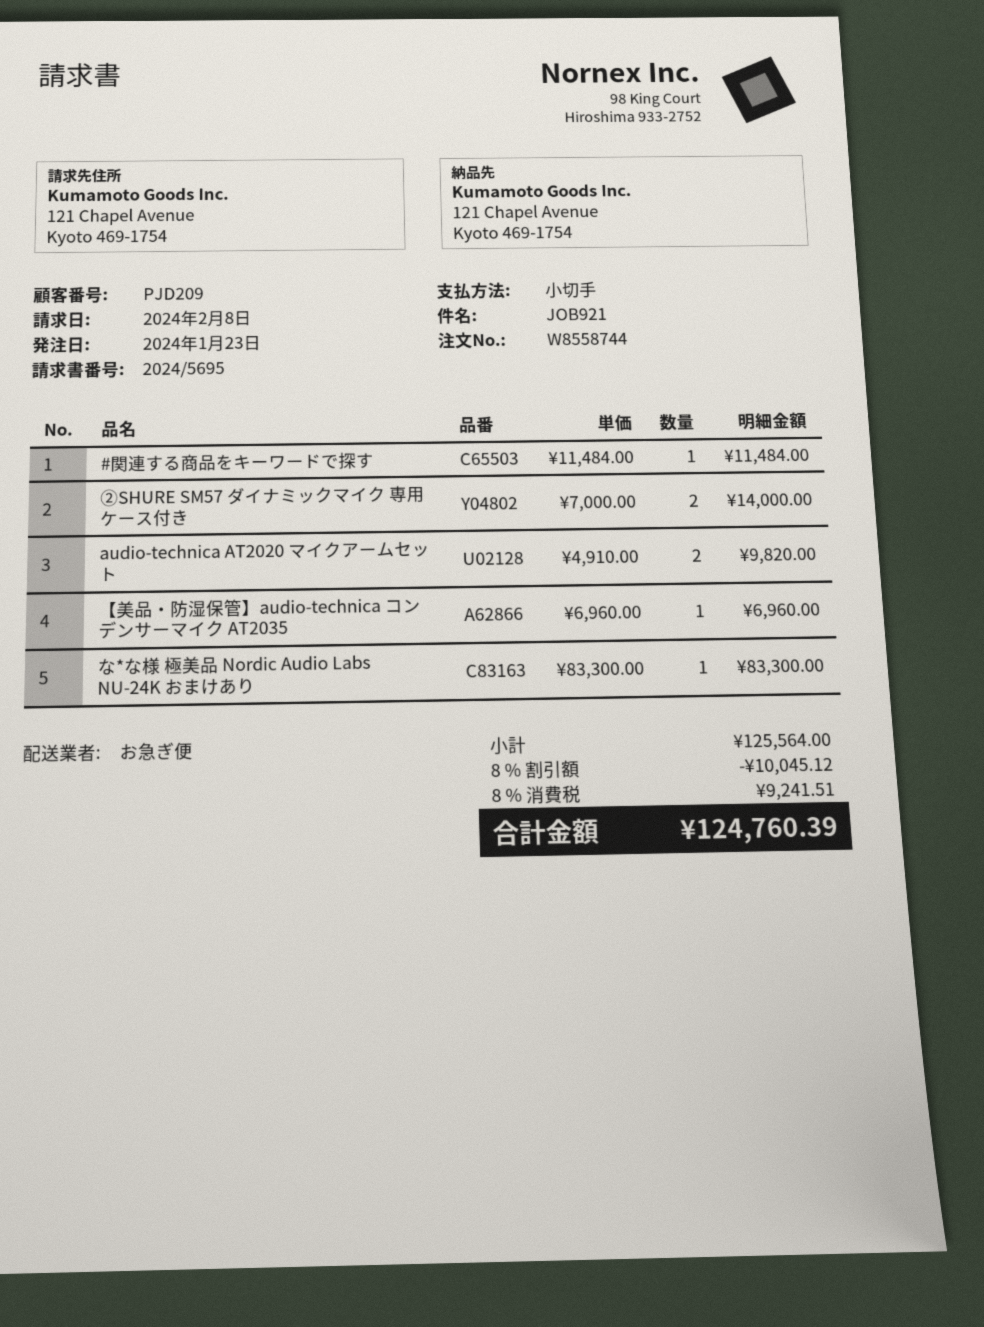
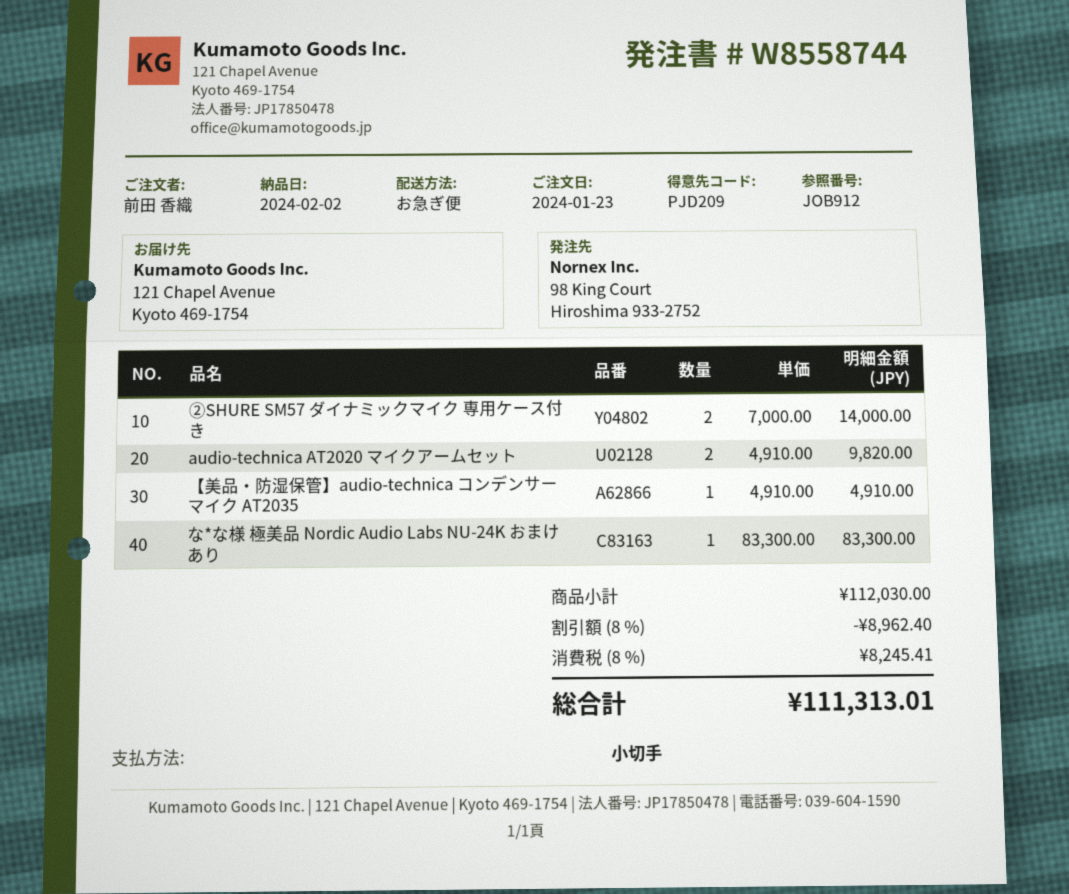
reference: JOB921 -> JOB912
#関連する商品をキーワードで探す: 1 x 11484.00 = 11484.00 -> none
【美品・防湿保管】audio-technica コンデンサーマイク AT2035: 1 x 6960.00 = 6960.00 -> 1 x 4910.00 = 4910.00
subtotal: 125564.00 -> 112030.00
discount: 8% = 10045.12 -> 8% = 8962.40
tax: 8% = 9241.51 -> 8% = 8245.41
total: 124760.39 -> 111313.01

